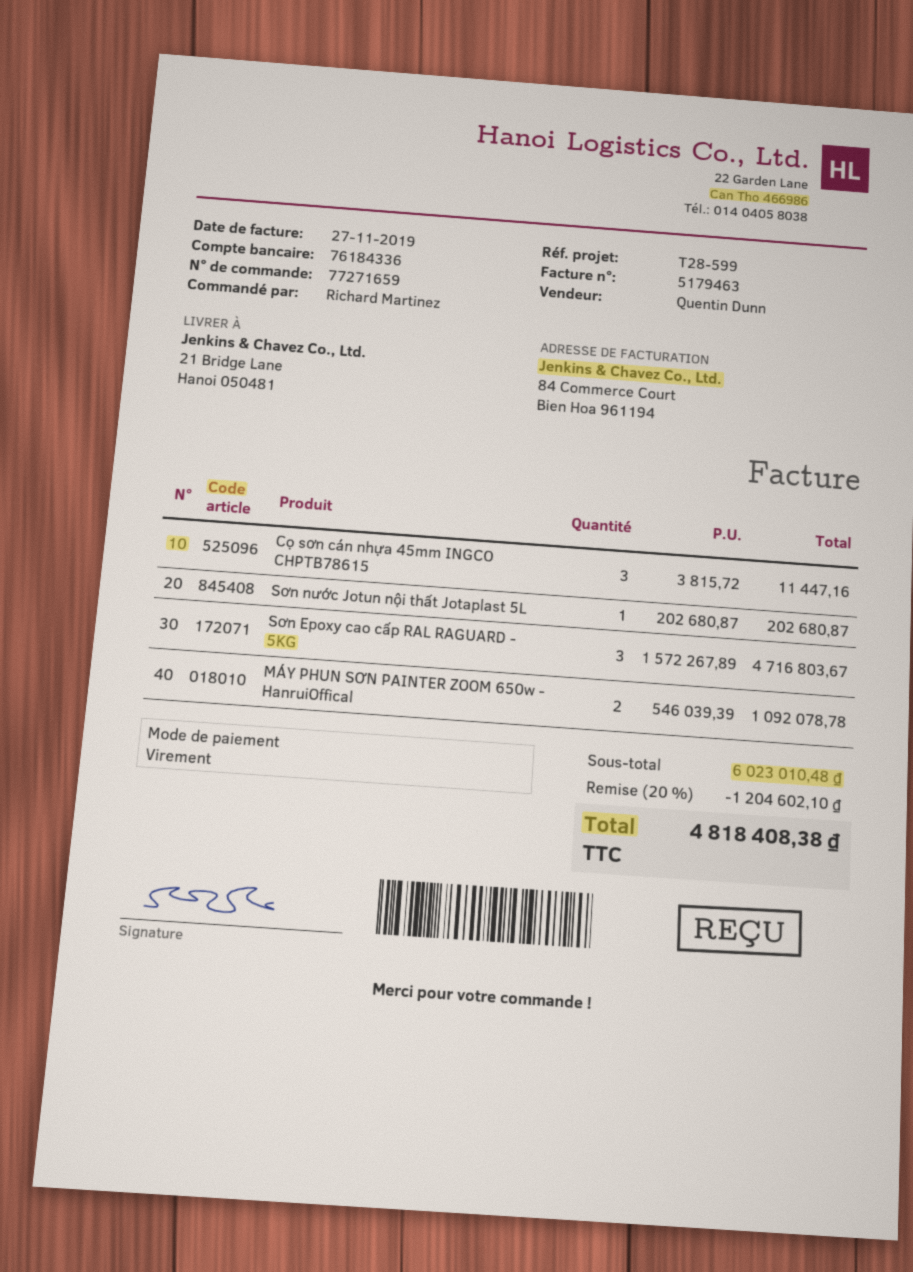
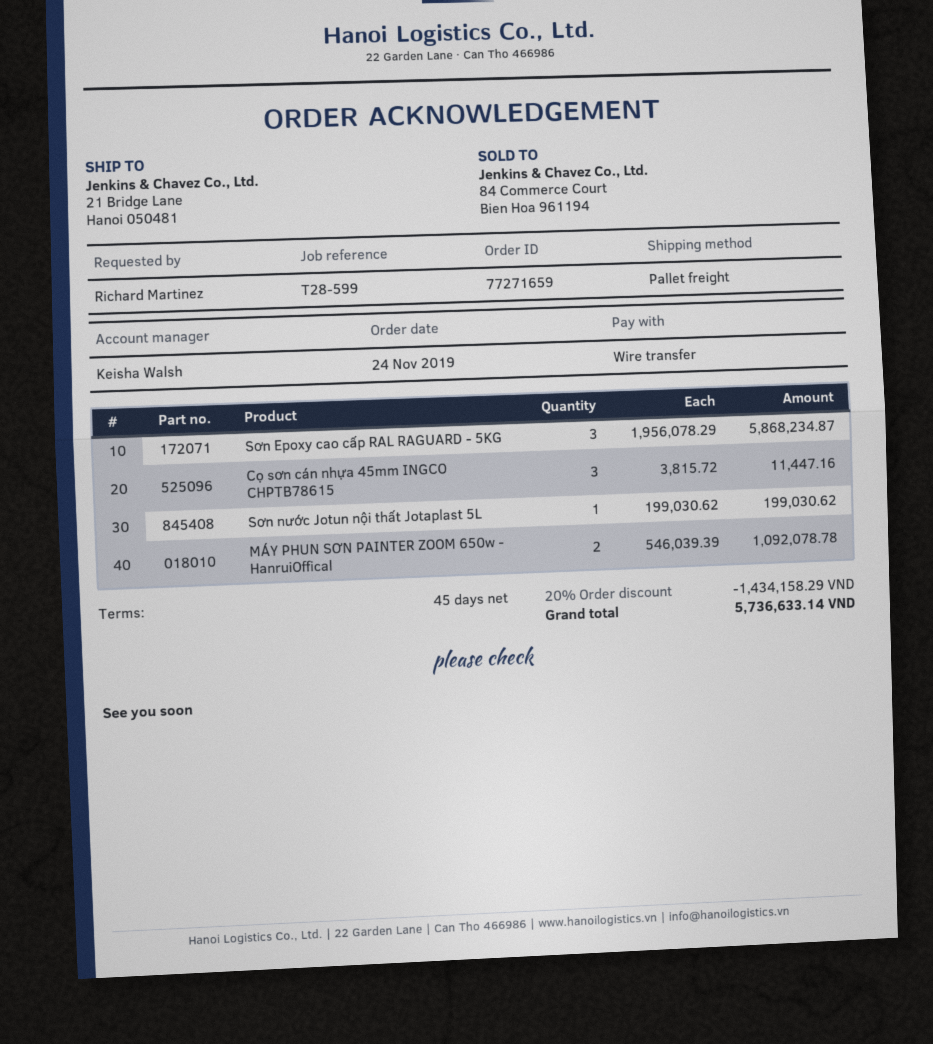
sales rep: Quentin Dunn -> Keisha Walsh
Sơn nước Jotun nội thất Jotaplast 5L: 1 x 202680.87 = 202680.87 -> 1 x 199030.62 = 199030.62
Sơn Epoxy cao cấp RAL RAGUARD - 5KG: 3 x 1572267.89 = 4716803.67 -> 3 x 1956078.29 = 5868234.87
discount: 20% = 1204602.10 -> 20% = 1434158.29
total: 4818408.38 -> 5736633.14

